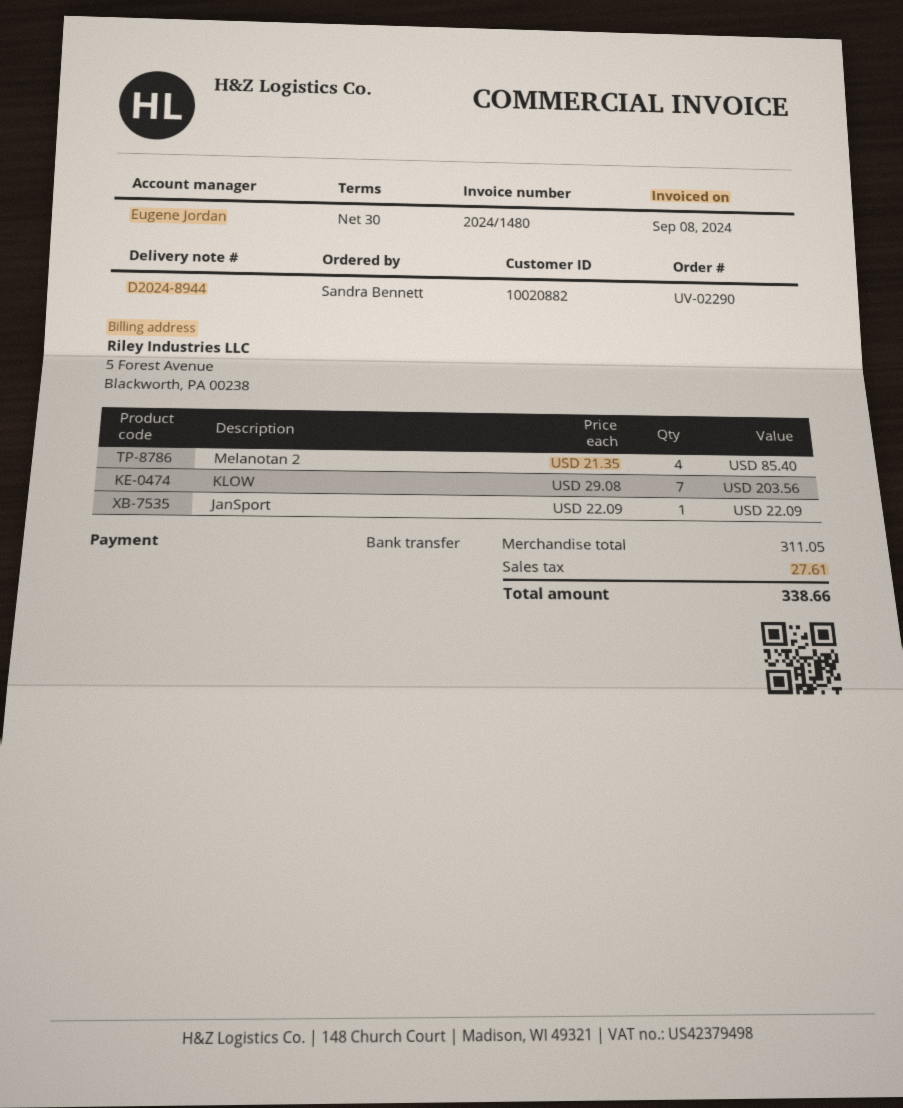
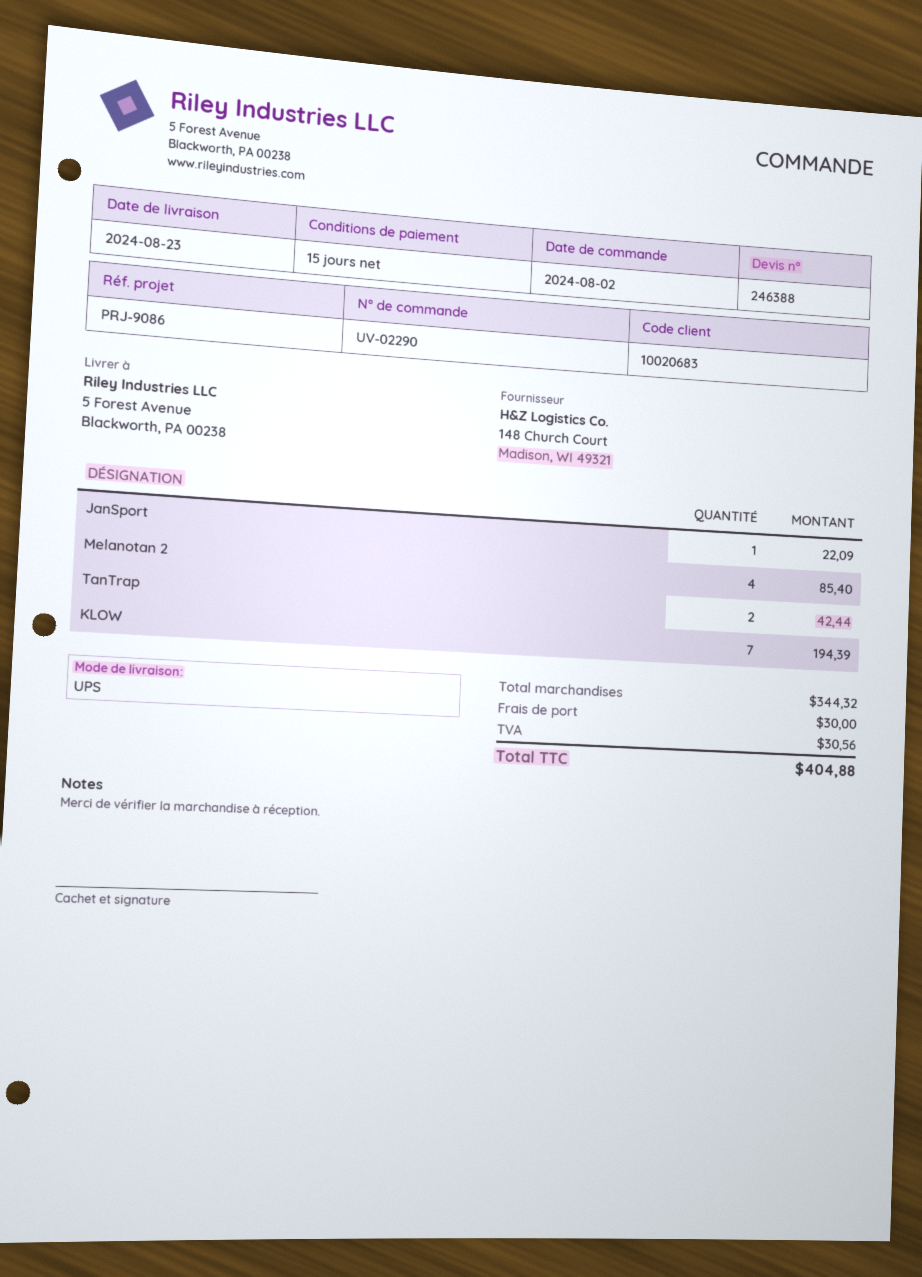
payment terms: 30 days -> 15 days
customer number: 10020882 -> 10020683
KLOW: 7 for 203.56 -> 7 for 194.39
TanTrap: none -> 2 for 42.44
subtotal: 311.05 -> 344.32
shipping: none -> 30.00
tax: 27.61 -> 30.56
total: 338.66 -> 404.88

